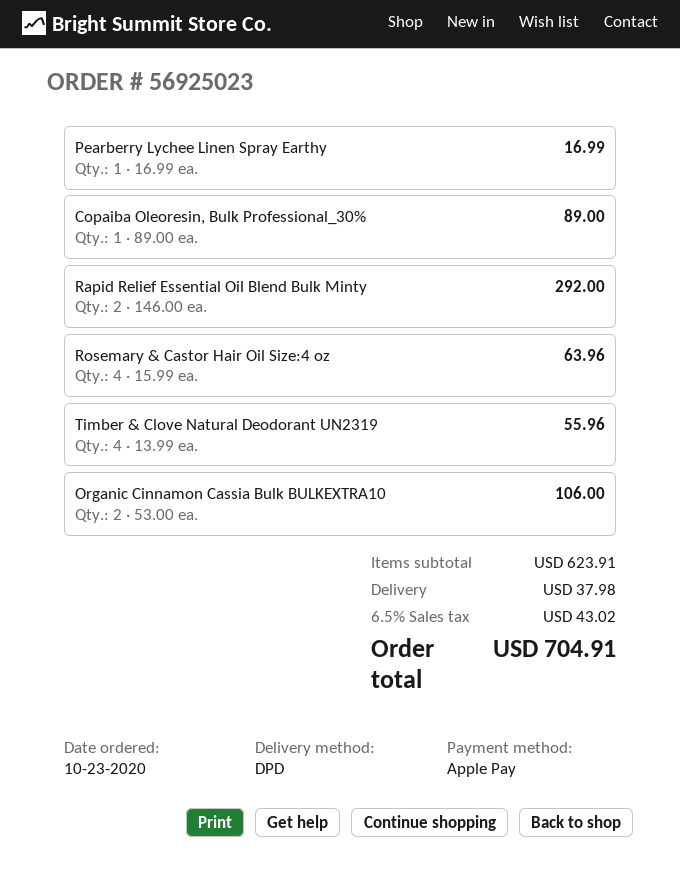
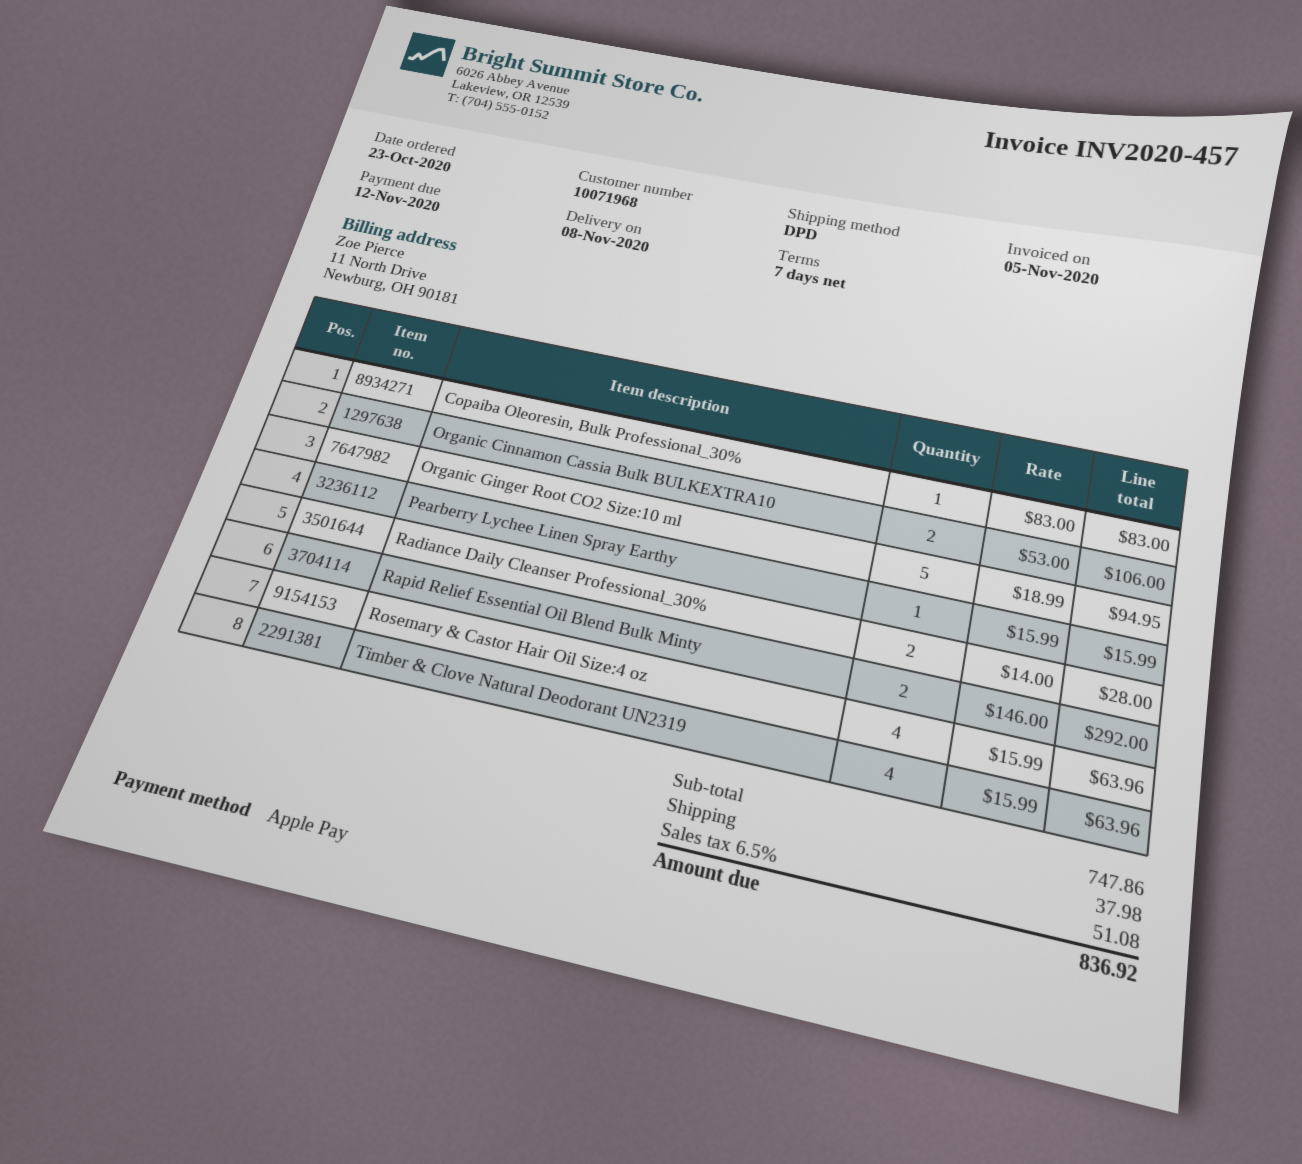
Pearberry Lychee Linen Spray Earthy: 1 x 16.99 = 16.99 -> 1 x 15.99 = 15.99
Copaiba Oleoresin, Bulk Professional_30%: 1 x 89.00 = 89.00 -> 1 x 83.00 = 83.00
Timber & Clove Natural Deodorant UN2319: 4 x 13.99 = 55.96 -> 4 x 15.99 = 63.96
Organic Ginger Root CO2 Size:10 ml: none -> 5 x 18.99 = 94.95
Radiance Daily Cleanser Professional_30%: none -> 2 x 14.00 = 28.00
subtotal: 623.91 -> 747.86
tax: 6.5% = 43.02 -> 6.5% = 51.08
total: 704.91 -> 836.92

